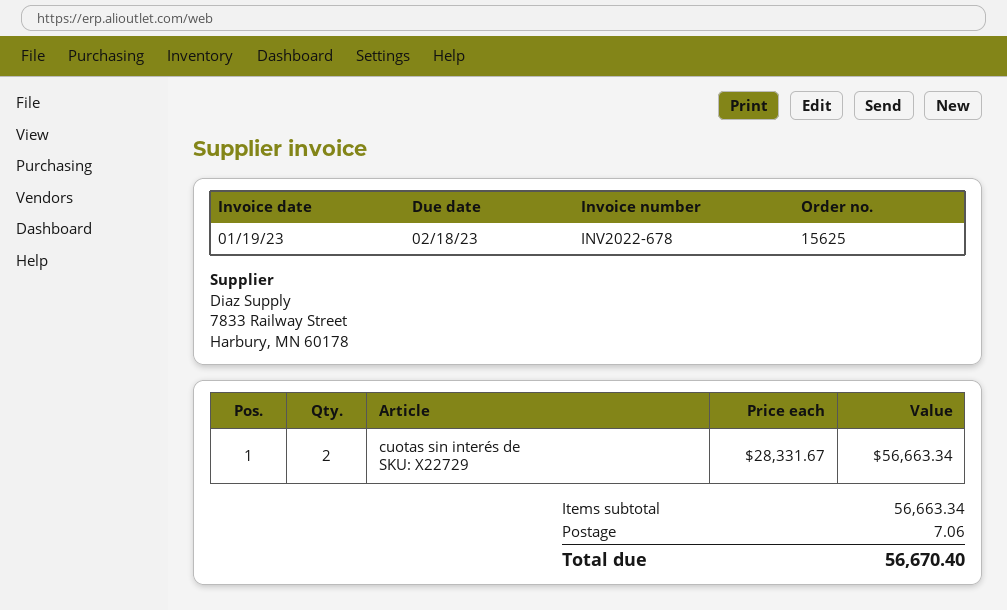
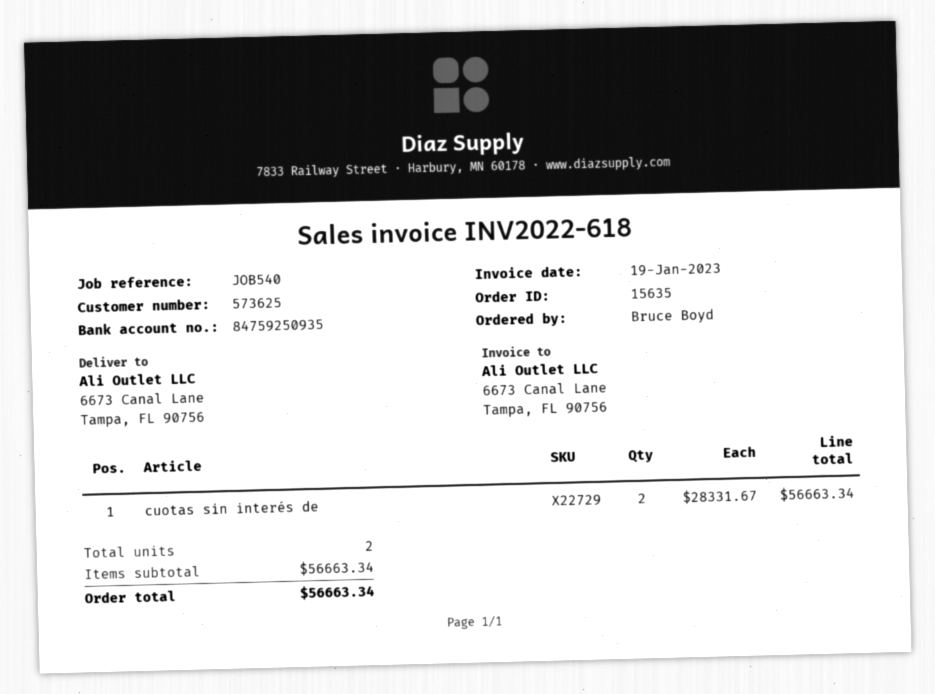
order number: 15625 -> 15635
invoice number: INV2022-678 -> INV2022-618
shipping: 7.06 -> none
total: 56670.40 -> 56663.34

